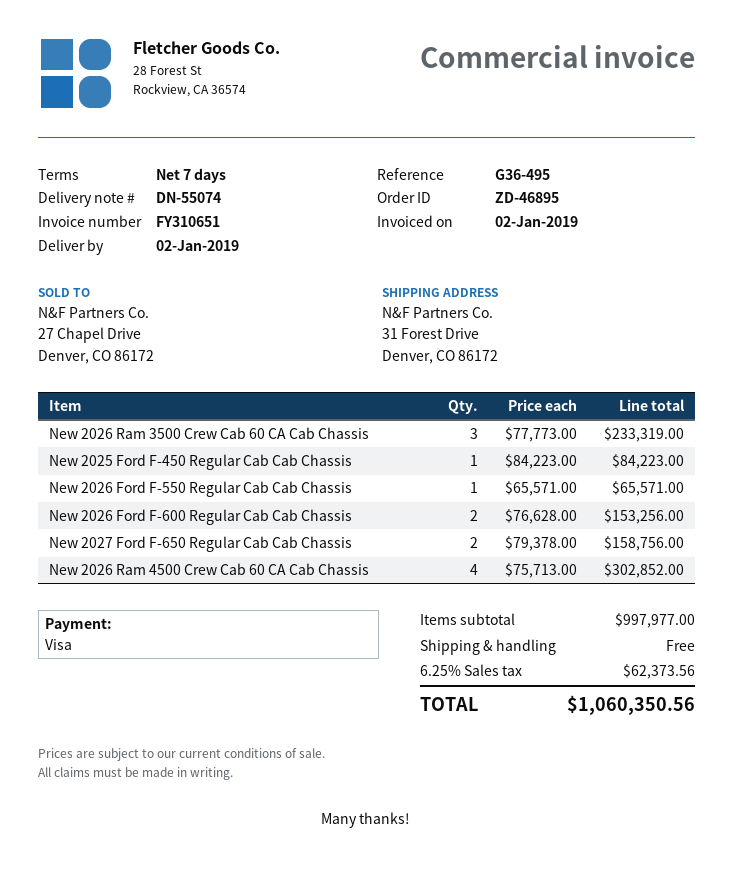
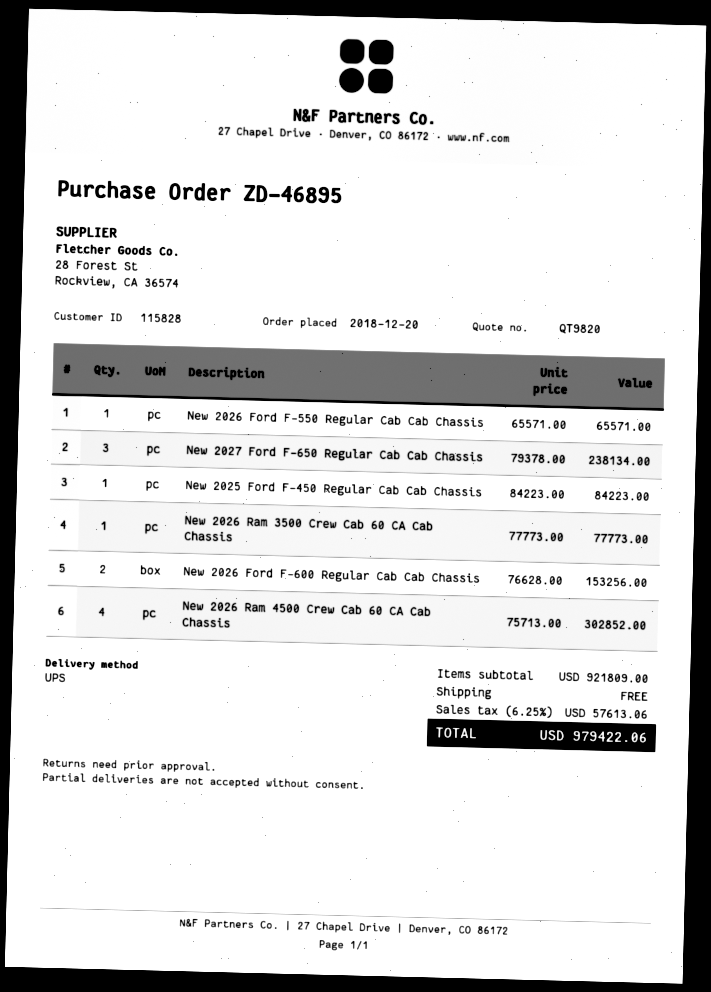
New 2026 Ram 3500 Crew Cab 60 CA Cab Chassis: 3 x 77773.00 = 233319.00 -> 1 x 77773.00 = 77773.00
New 2027 Ford F-650 Regular Cab Cab Chassis: 2 x 79378.00 = 158756.00 -> 3 x 79378.00 = 238134.00
subtotal: 997977.00 -> 921809.00
tax: 6.25% = 62373.56 -> 6.25% = 57613.06
total: 1060350.56 -> 979422.06

